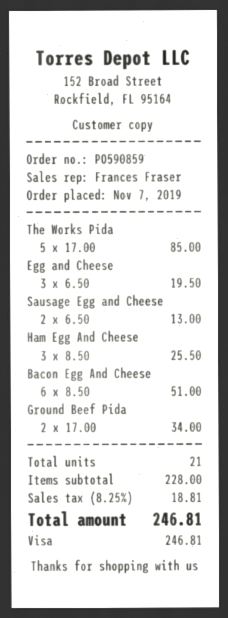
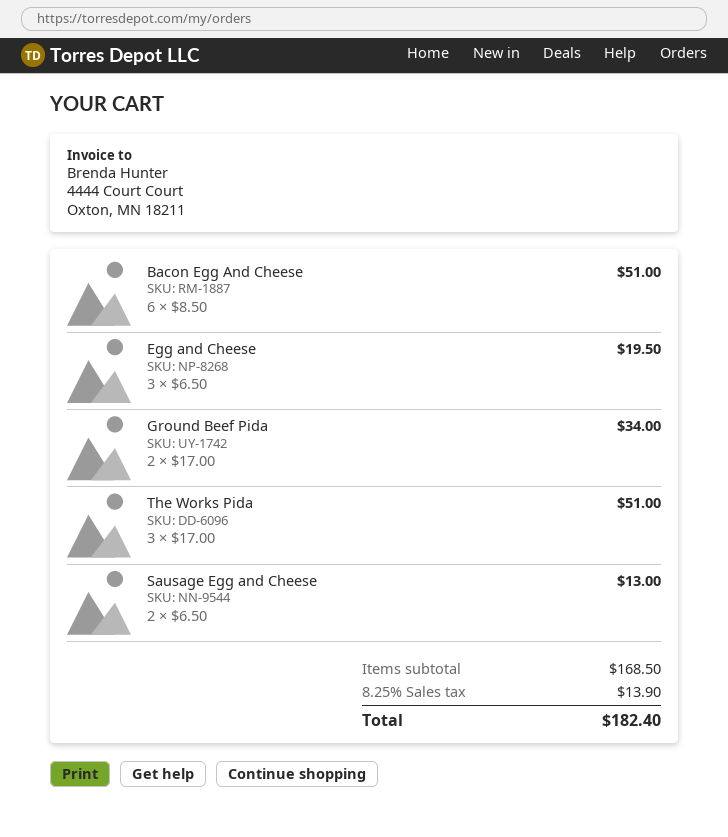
The Works Pida: 5 x 17.00 = 85.00 -> 3 x 17.00 = 51.00
Ham Egg And Cheese: 3 x 8.50 = 25.50 -> none
subtotal: 228.00 -> 168.50
tax: 8.25% = 18.81 -> 8.25% = 13.90
total: 246.81 -> 182.40

